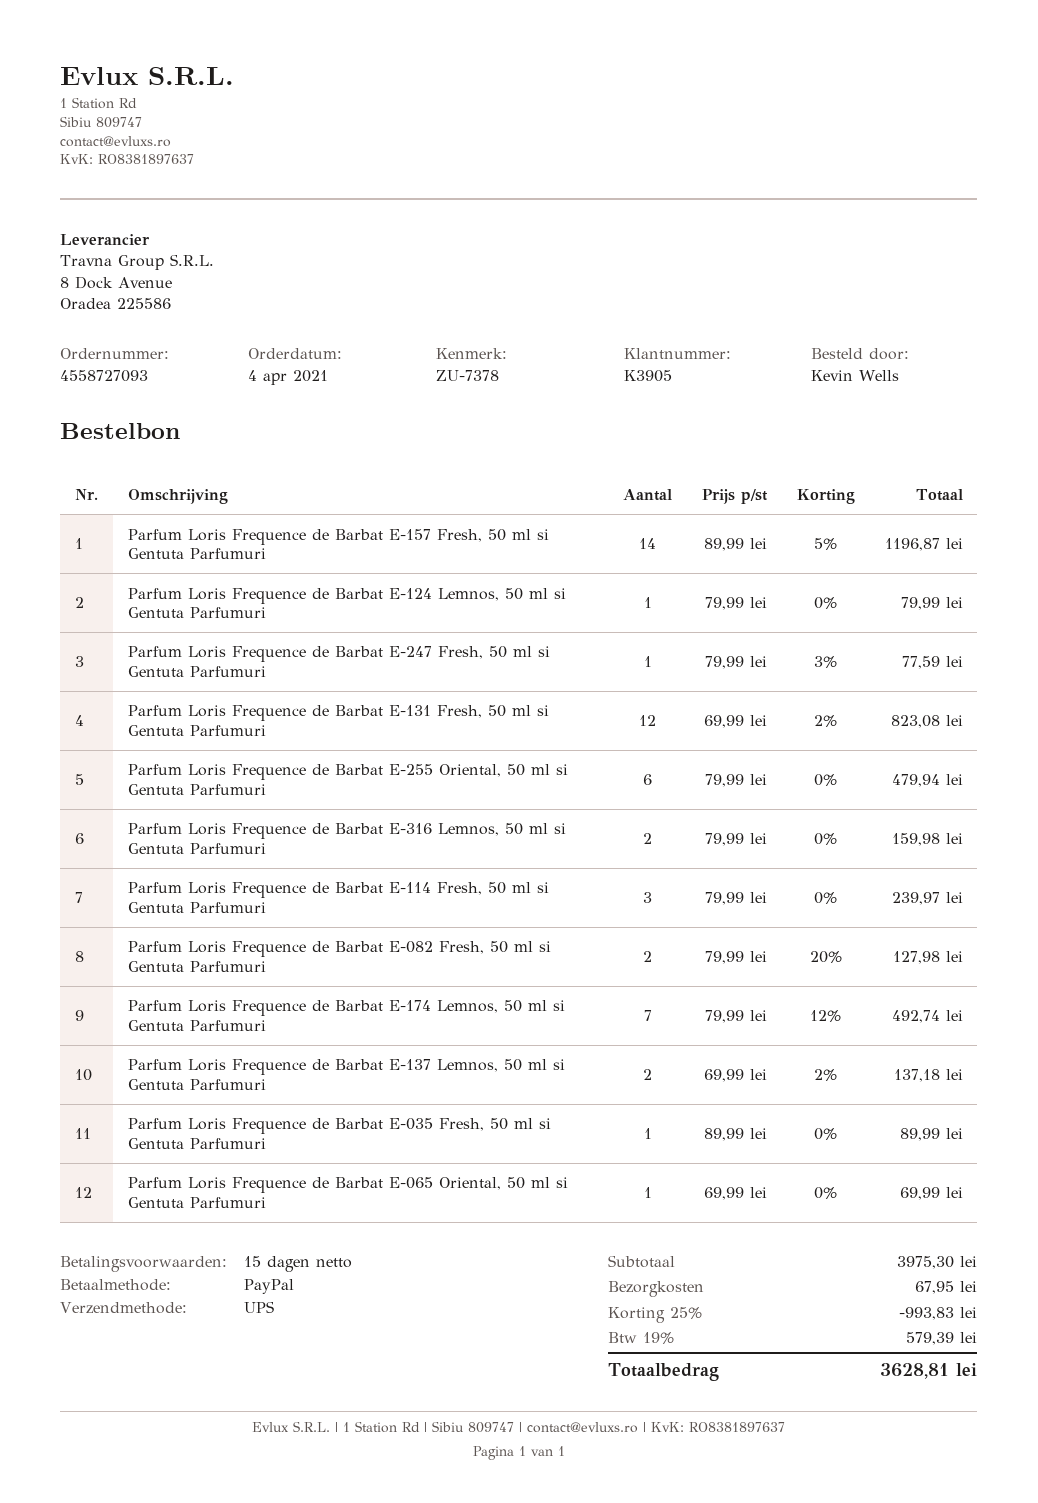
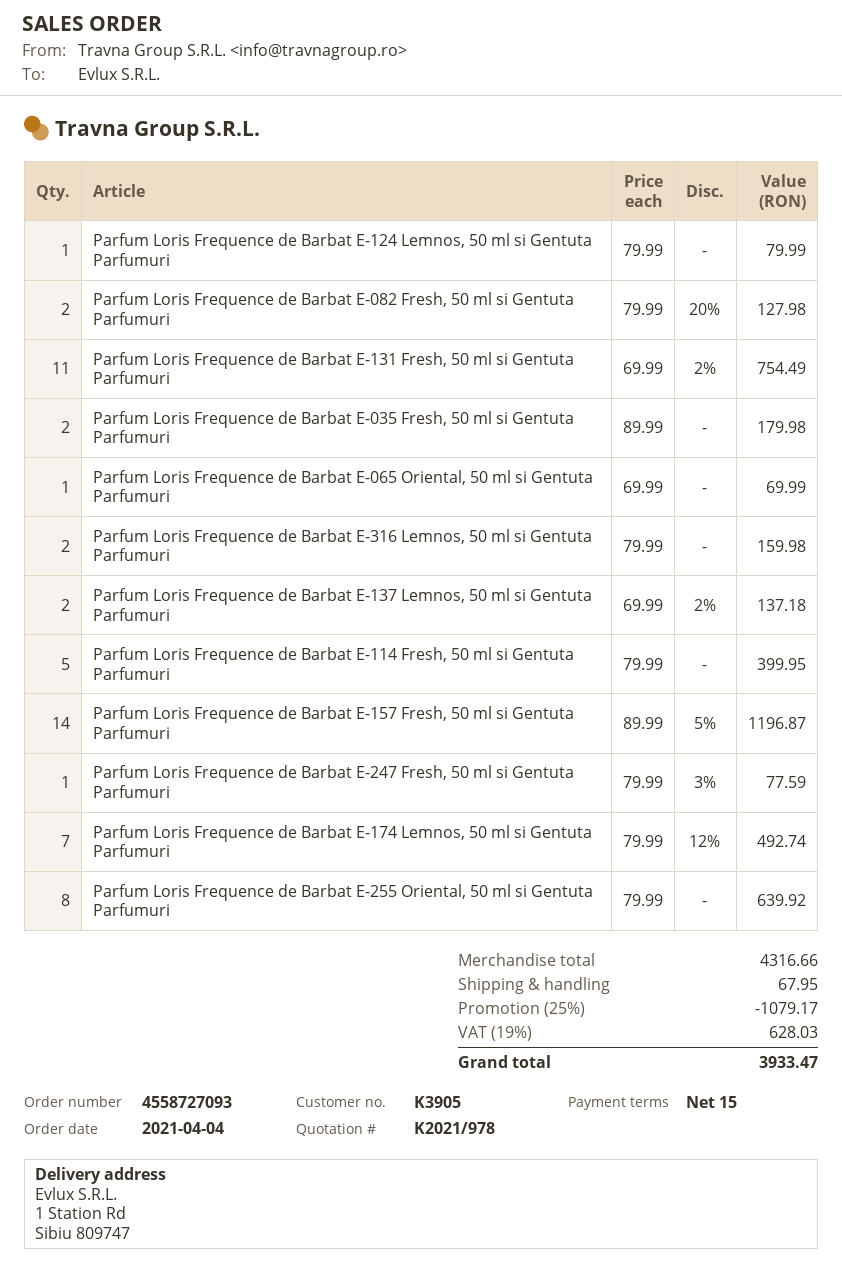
Parfum Loris Frequence de Barbat E-131 Fresh, 50 ml si Gentuta Parfumuri: 12 x 69.99 - 2% = 823.08 -> 11 x 69.99 - 2% = 754.49
Parfum Loris Frequence de Barbat E-255 Oriental, 50 ml si Gentuta Parfumuri: 6 x 79.99 = 479.94 -> 8 x 79.99 = 639.92
Parfum Loris Frequence de Barbat E-114 Fresh, 50 ml si Gentuta Parfumuri: 3 x 79.99 = 239.97 -> 5 x 79.99 = 399.95
Parfum Loris Frequence de Barbat E-035 Fresh, 50 ml si Gentuta Parfumuri: 1 x 89.99 = 89.99 -> 2 x 89.99 = 179.98
subtotal: 3975.30 -> 4316.66
discount: 25% = 993.83 -> 25% = 1079.17
tax: 19% = 579.39 -> 19% = 628.03
total: 3628.81 -> 3933.47

